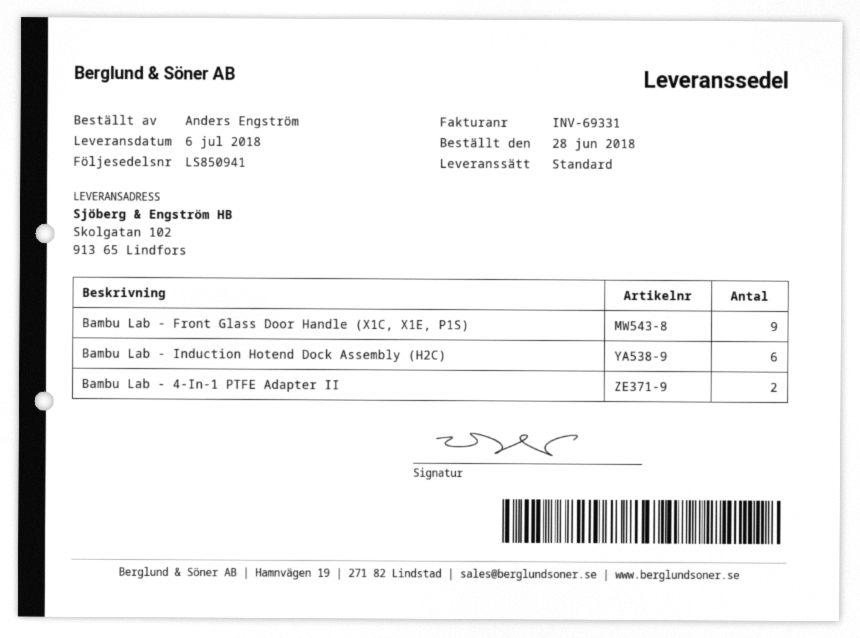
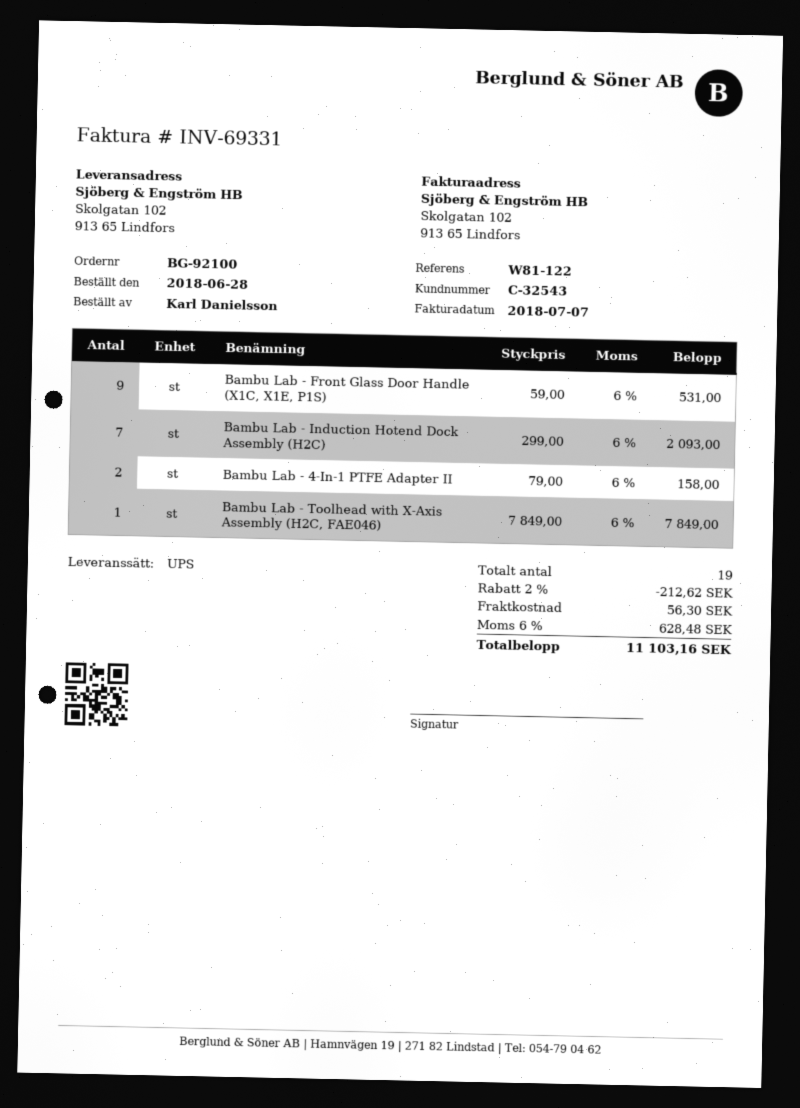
ordered by: Anders Engström -> Karl Danielsson
shipping method: standard -> UPS
Bambu Lab - Induction Hotend Dock Assembly (H2C): 6 -> 7
Bambu Lab - Toolhead with X-Axis Assembly (H2C, FAE046): none -> 1

